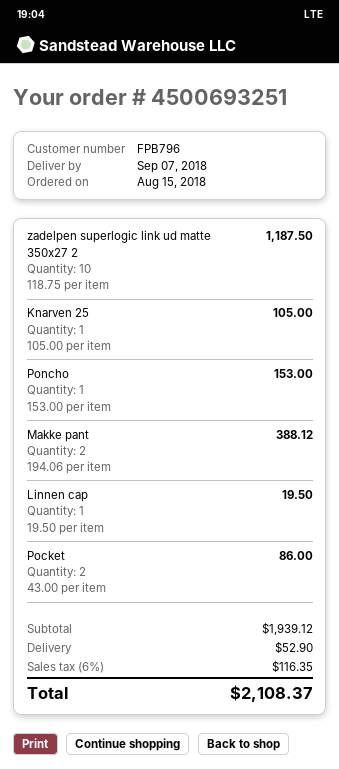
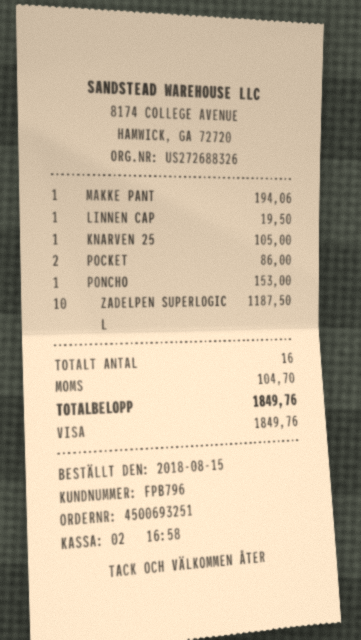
Makke pant: 2 for 388.12 -> 1 for 194.06
shipping: 52.90 -> none
tax: 116.35 -> 104.70
total: 2108.37 -> 1849.76

